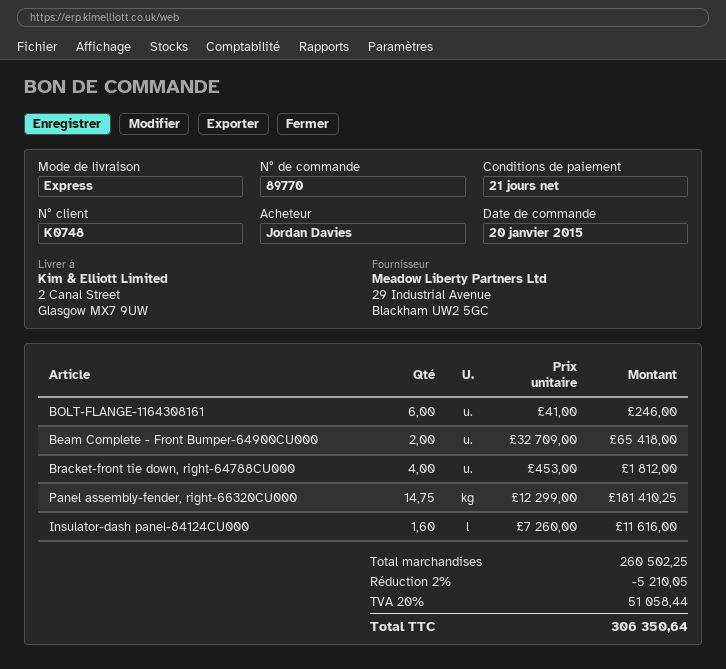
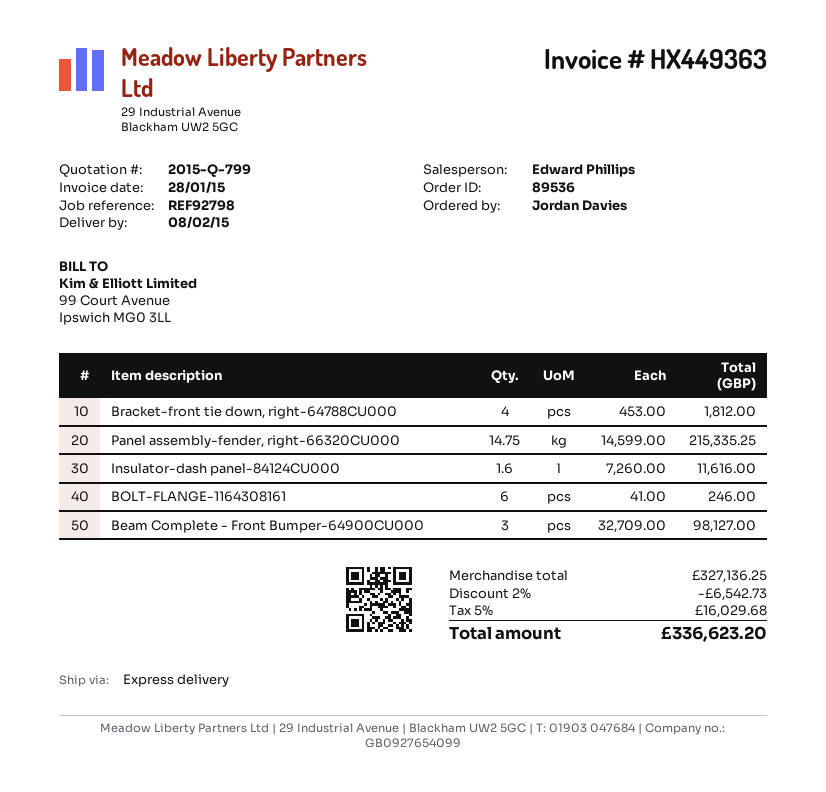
order number: 89770 -> 89536
Beam Complete - Front Bumper-64900CU000: 2 x 32709.00 = 65418.00 -> 3 x 32709.00 = 98127.00
Panel assembly-fender, right-66320CU000: 14.75 x 12299.00 = 181410.25 -> 14.75 x 14599.00 = 215335.25
subtotal: 260502.25 -> 327136.25
discount: 2% = 5210.05 -> 2% = 6542.73
tax: 20% = 51058.44 -> 5% = 16029.68
total: 306350.64 -> 336623.20

